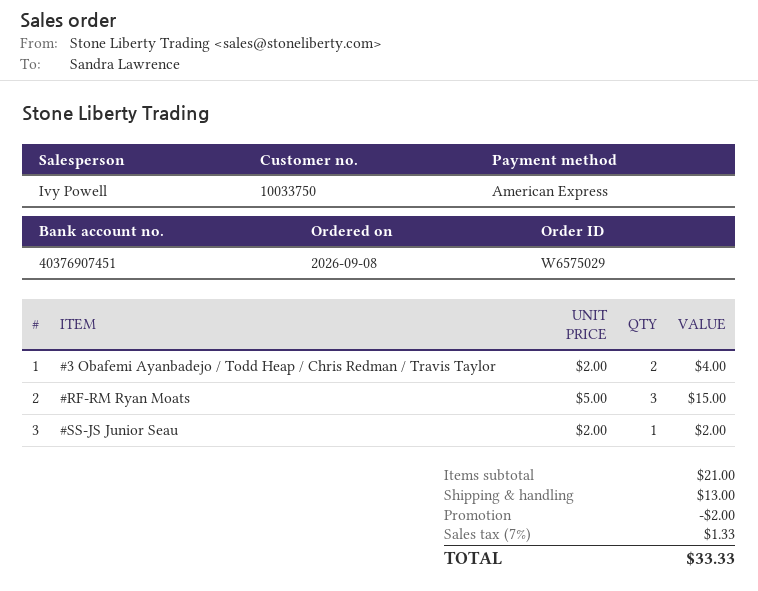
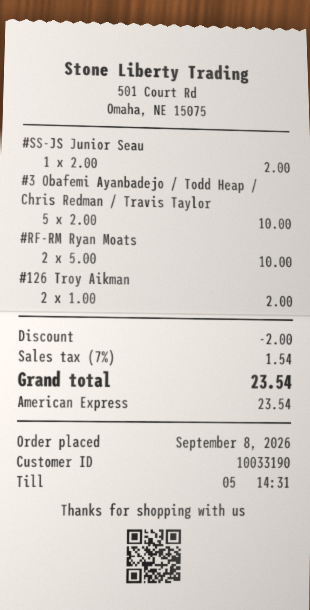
customer number: 10033750 -> 10033190
#3 Obafemi Ayanbadejo / Todd Heap / Chris Redman / Travis Taylor: 2 x 2.00 = 4.00 -> 5 x 2.00 = 10.00
#RF-RM Ryan Moats: 3 x 5.00 = 15.00 -> 2 x 5.00 = 10.00
#126 Troy Aikman: none -> 2 x 1.00 = 2.00
shipping: 13.00 -> none
tax: 7% = 1.33 -> 7% = 1.54
total: 33.33 -> 23.54

